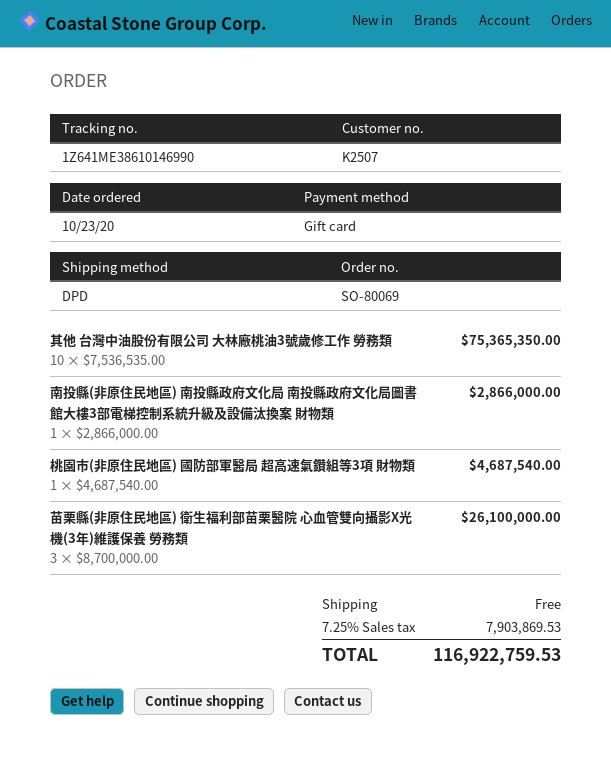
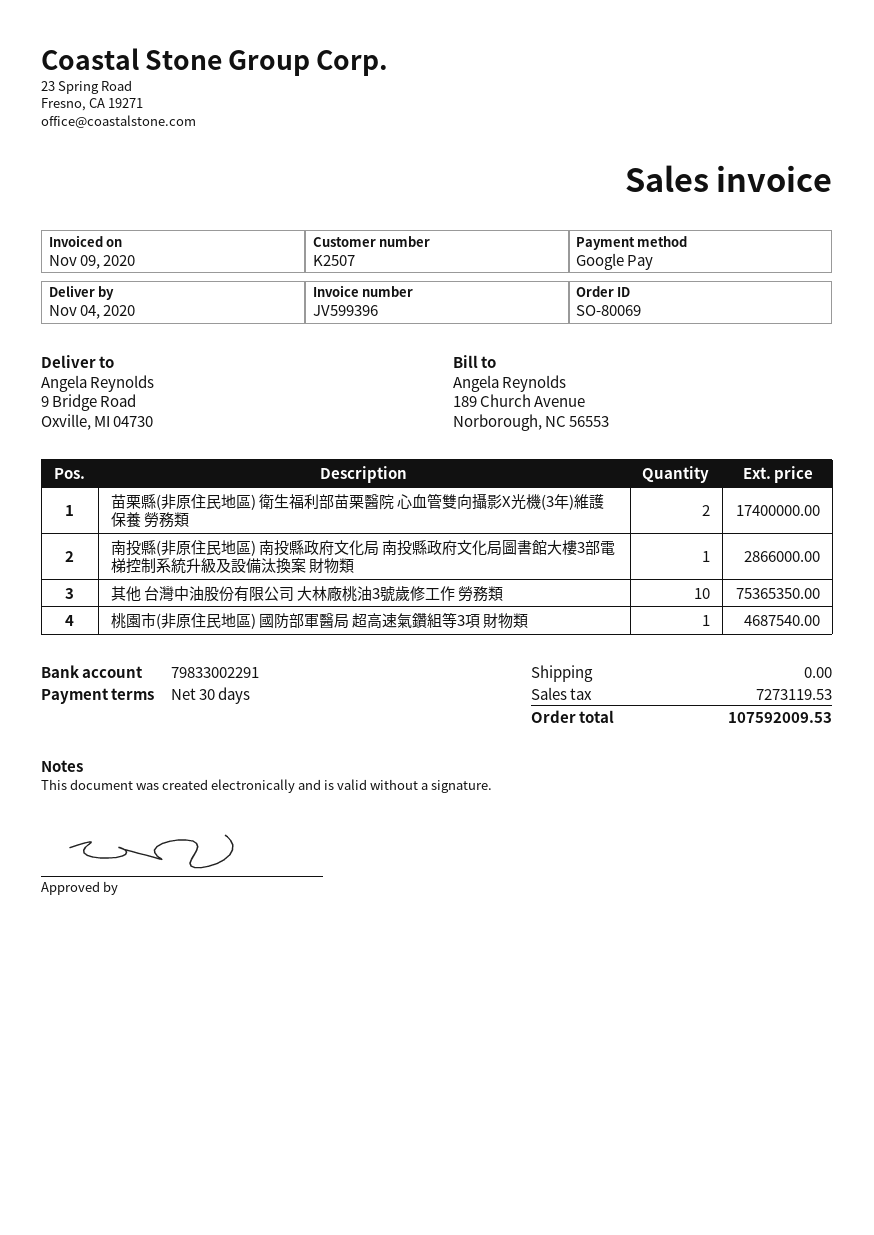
payment method: gift card -> Google Pay
苗栗縣(非原住民地區) 衛生福利部苗栗醫院 心血管雙向攝影X光機(3年)維護保養 勞務類: 3 for 26100000.00 -> 2 for 17400000.00
tax: 7903869.53 -> 7273119.53
total: 116922759.53 -> 107592009.53

